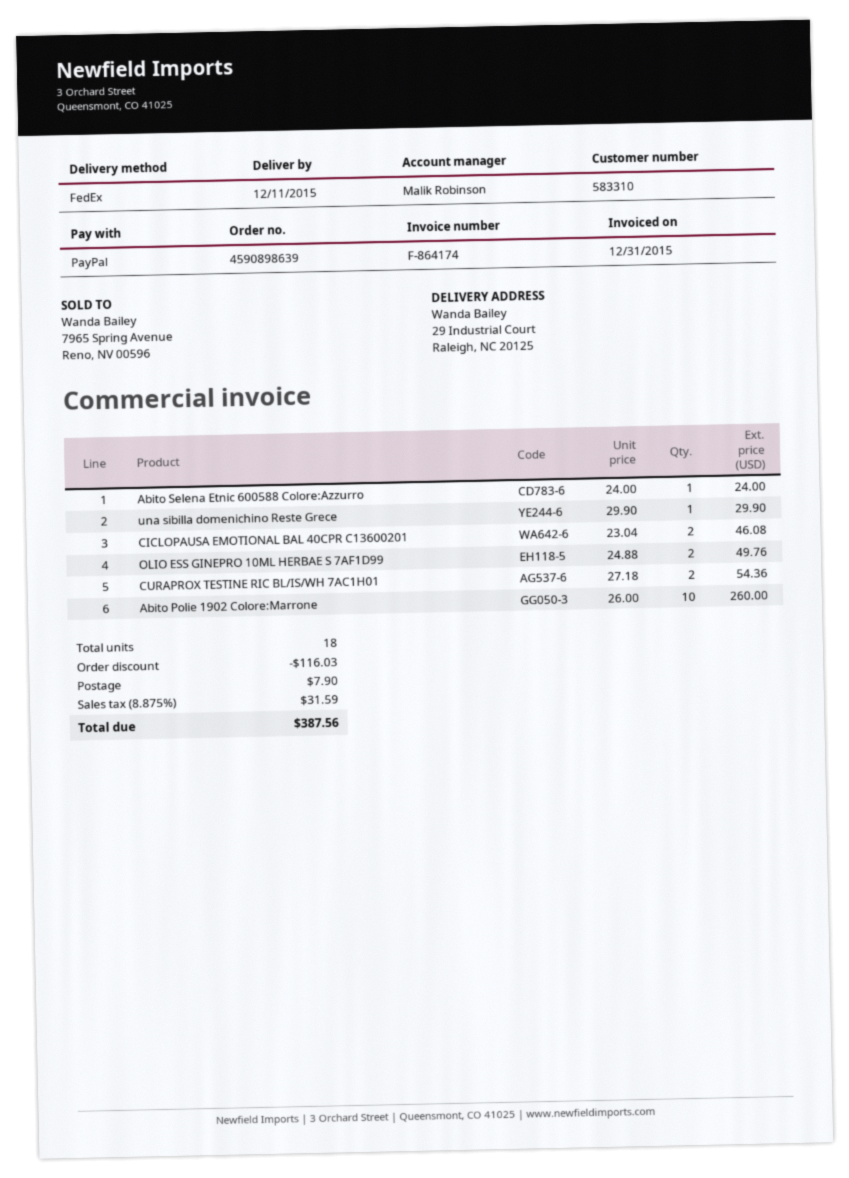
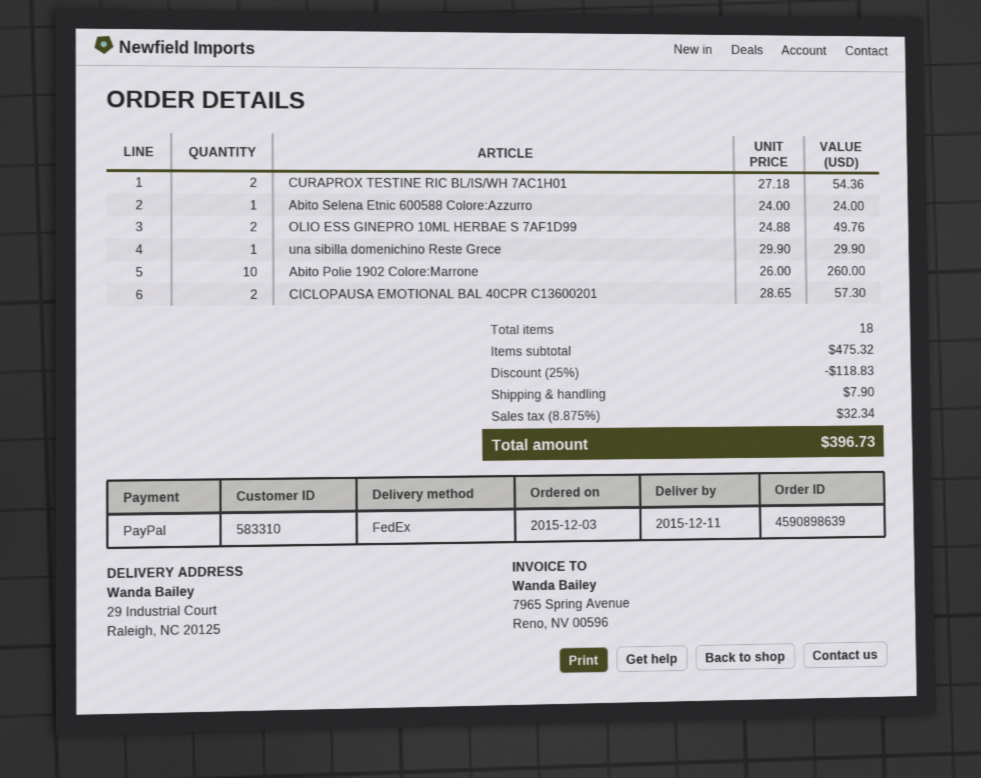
CICLOPAUSA EMOTIONAL BAL 40CPR C13600201: 2 x 23.04 = 46.08 -> 2 x 28.65 = 57.30
discount: 116.03 -> 118.83
tax: 8.875% = 31.59 -> 8.875% = 32.34
total: 387.56 -> 396.73

